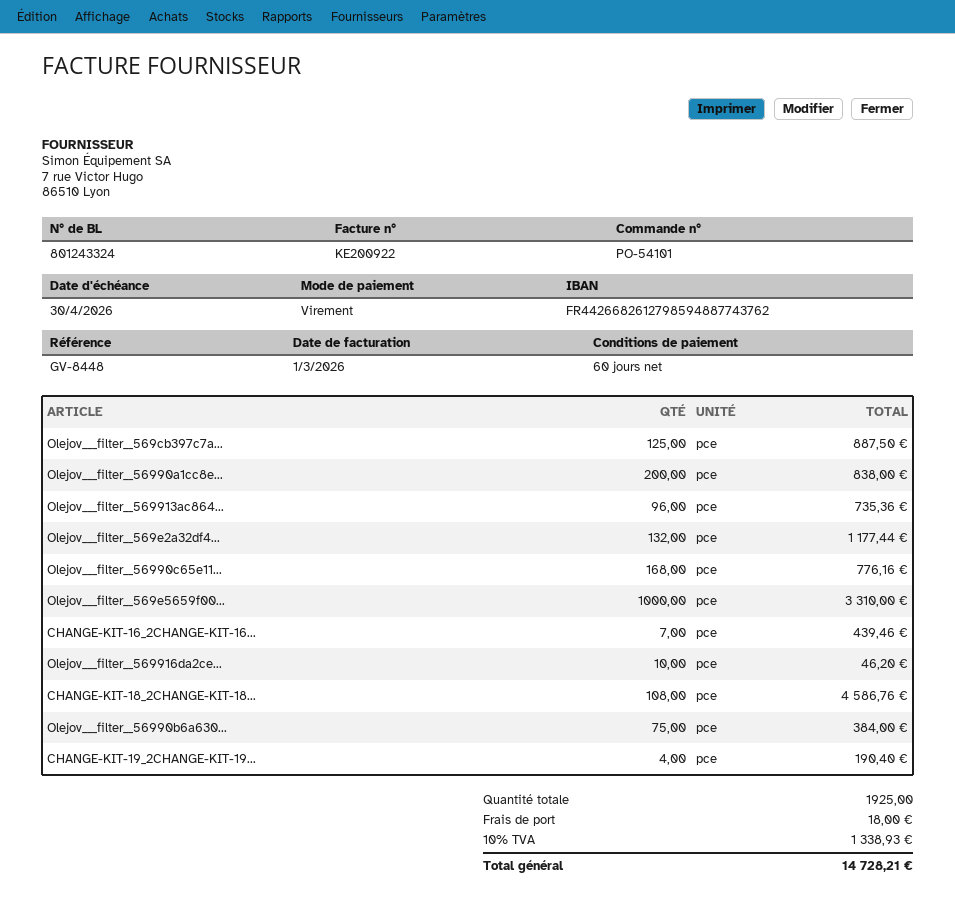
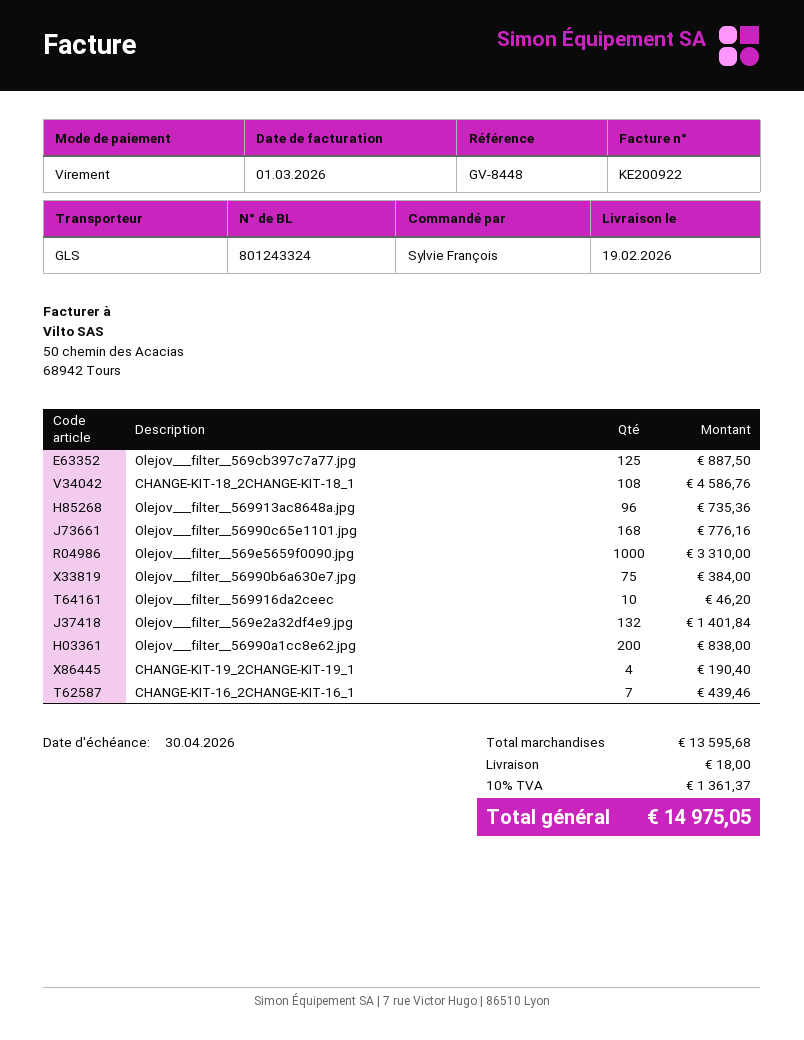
Olejov___filter__569e2a32df4...: 132 for 1177.44 -> 132 for 1401.84
tax: 10% = 1338.93 -> 10% = 1361.37
total: 14728.21 -> 14975.05

